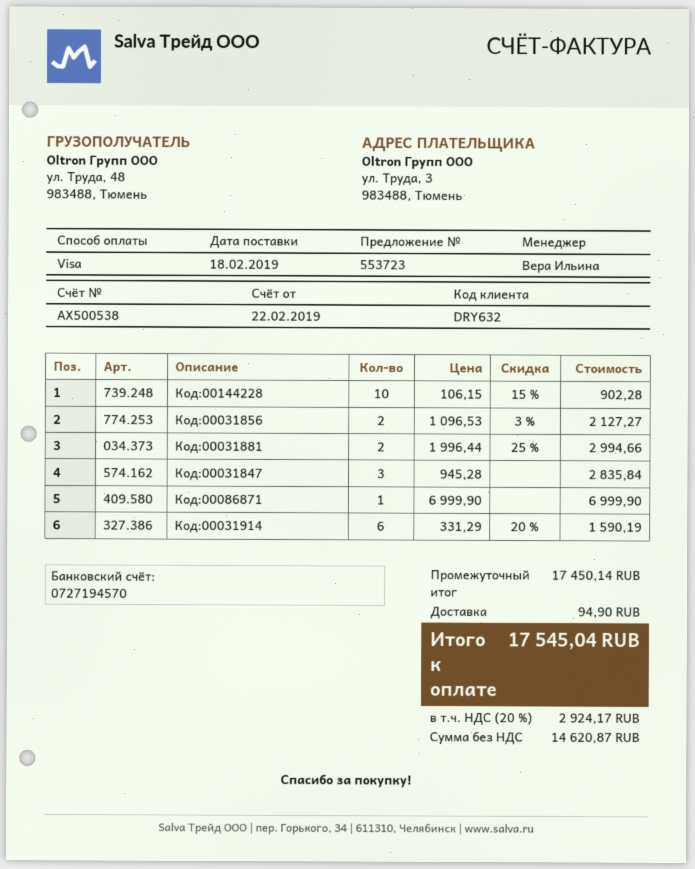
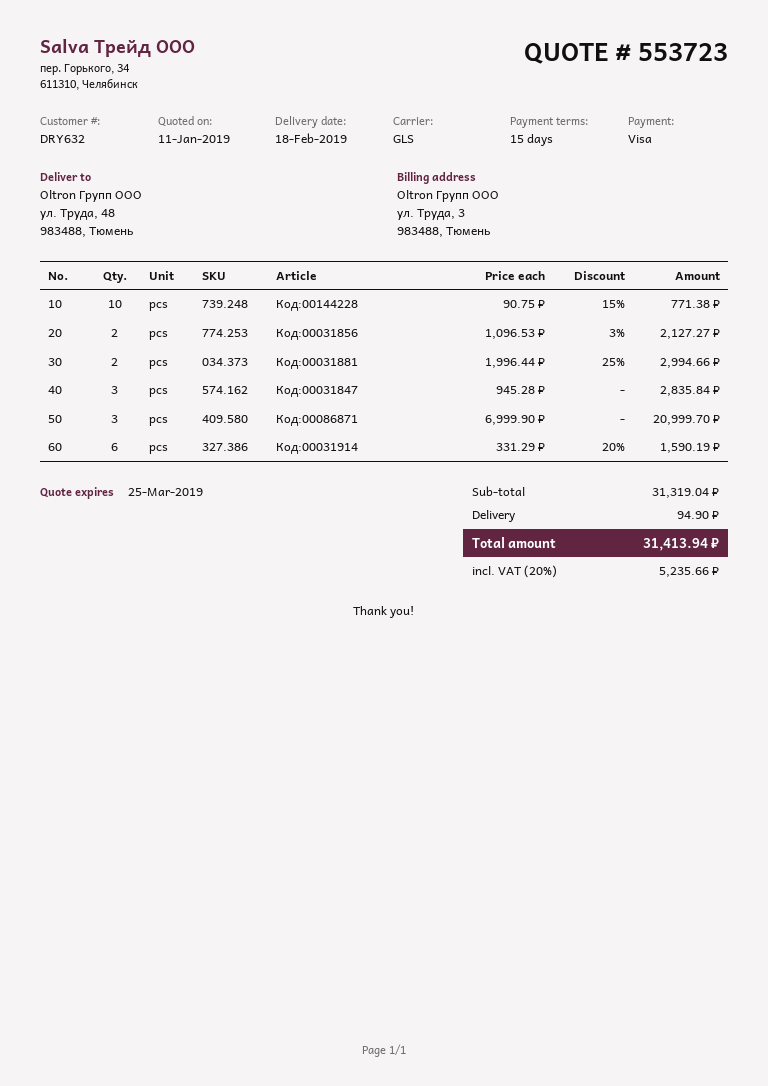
Код:00144228: 10 x 106.15 - 15% = 902.28 -> 10 x 90.75 - 15% = 771.38
Код:00086871: 1 x 6999.90 = 6999.90 -> 3 x 6999.90 = 20999.70
subtotal: 17450.14 -> 31319.04
tax: 20% = 2924.17 -> 20% = 5235.66
total: 17545.04 -> 31413.94

